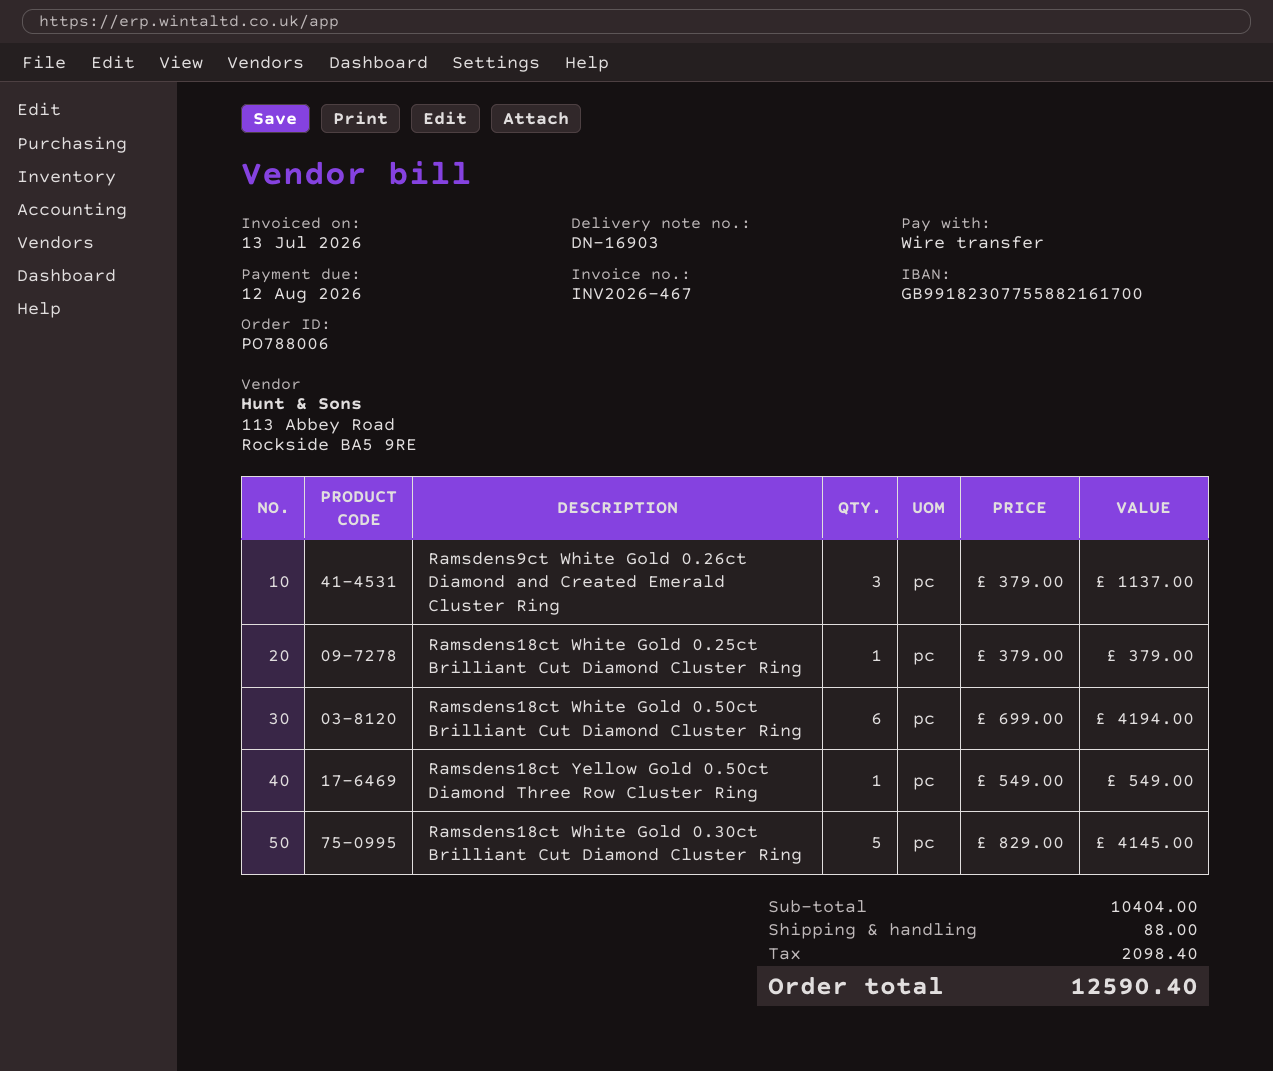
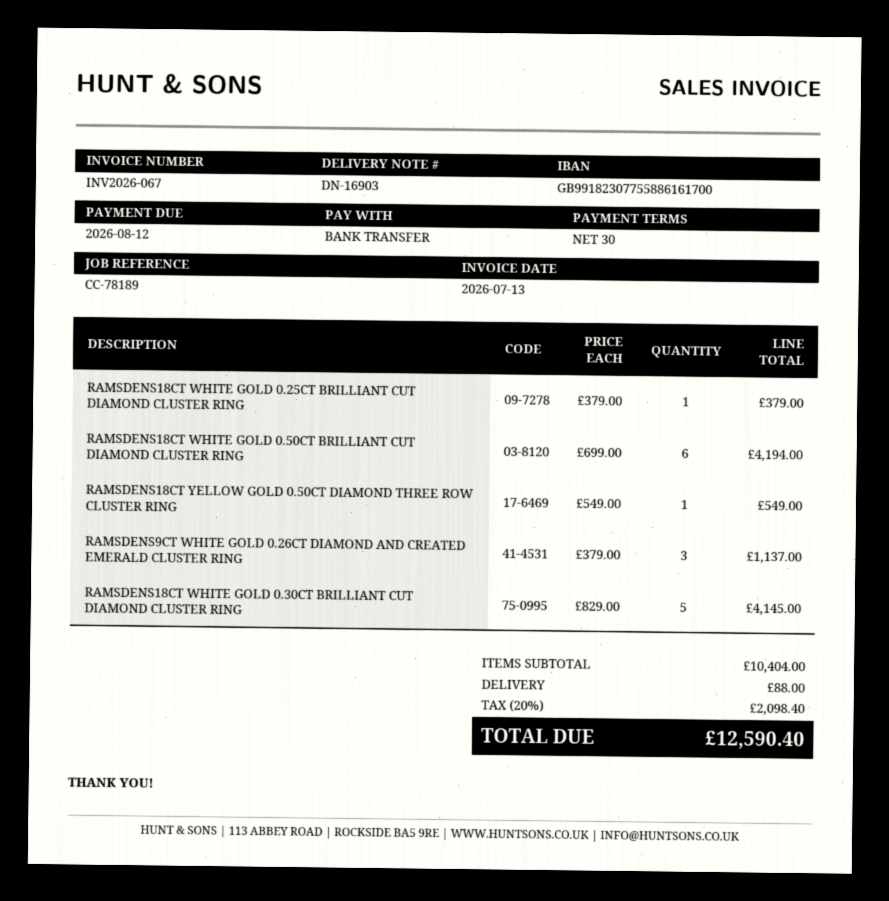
invoice number: INV2026-467 -> INV2026-067
bank account: GB99182307755882161700 -> GB99182307755886161700

